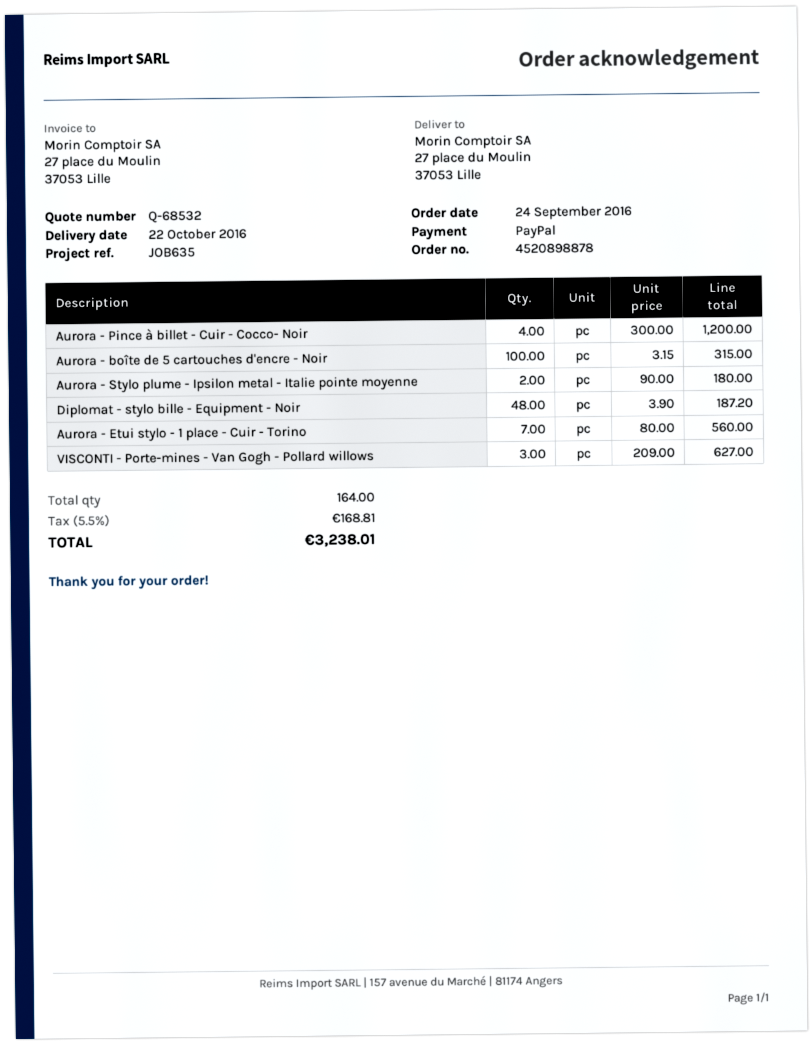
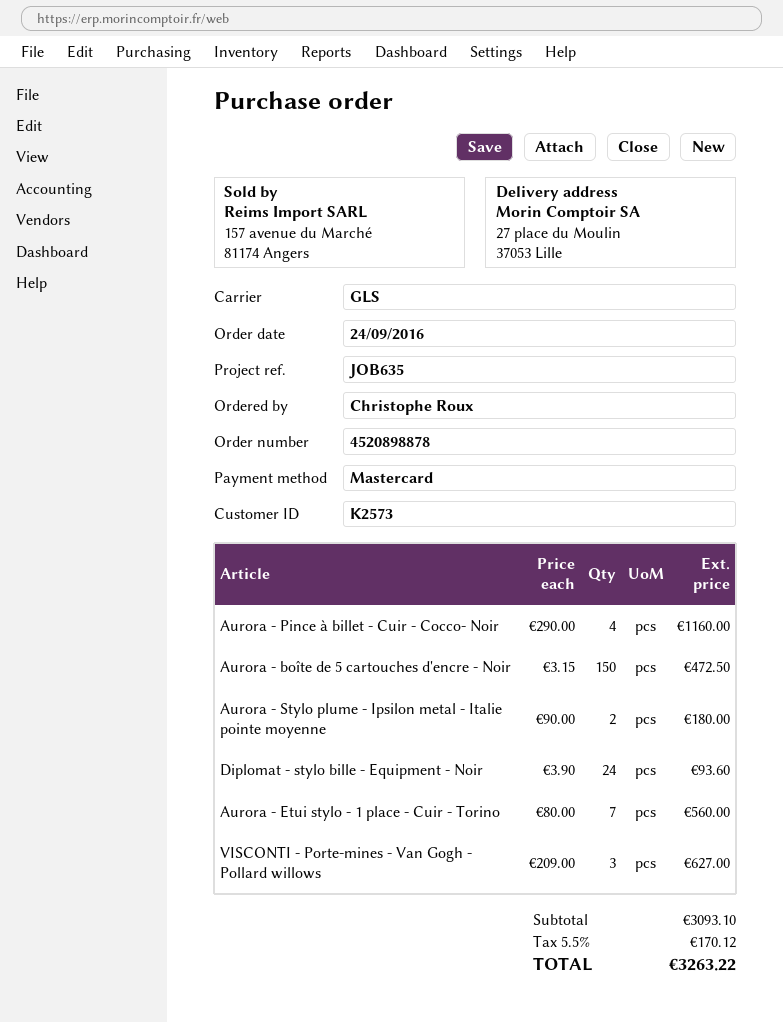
payment method: PayPal -> Mastercard
Aurora - Pince à billet - Cuir - Cocco- Noir: 4 x 300.00 = 1200.00 -> 4 x 290.00 = 1160.00
Aurora - boîte de 5 cartouches d'encre - Noir: 100 x 3.15 = 315.00 -> 150 x 3.15 = 472.50
Diplomat - stylo bille - Equipment - Noir: 48 x 3.90 = 187.20 -> 24 x 3.90 = 93.60
tax: 5.5% = 168.81 -> 5.5% = 170.12
total: 3238.01 -> 3263.22

